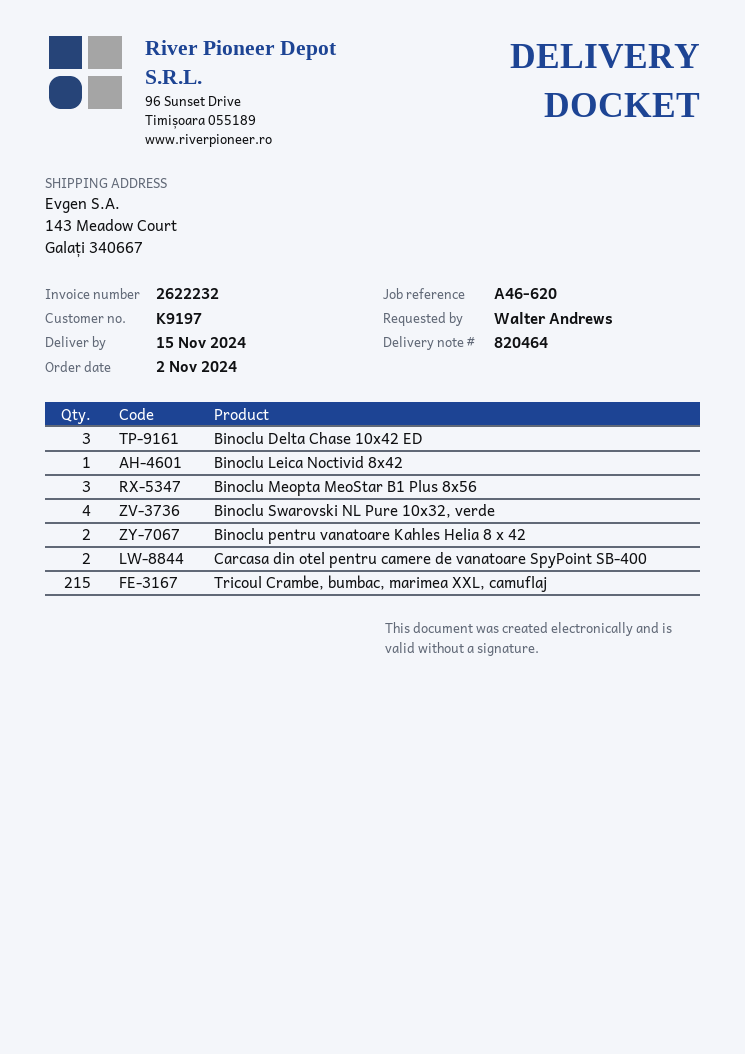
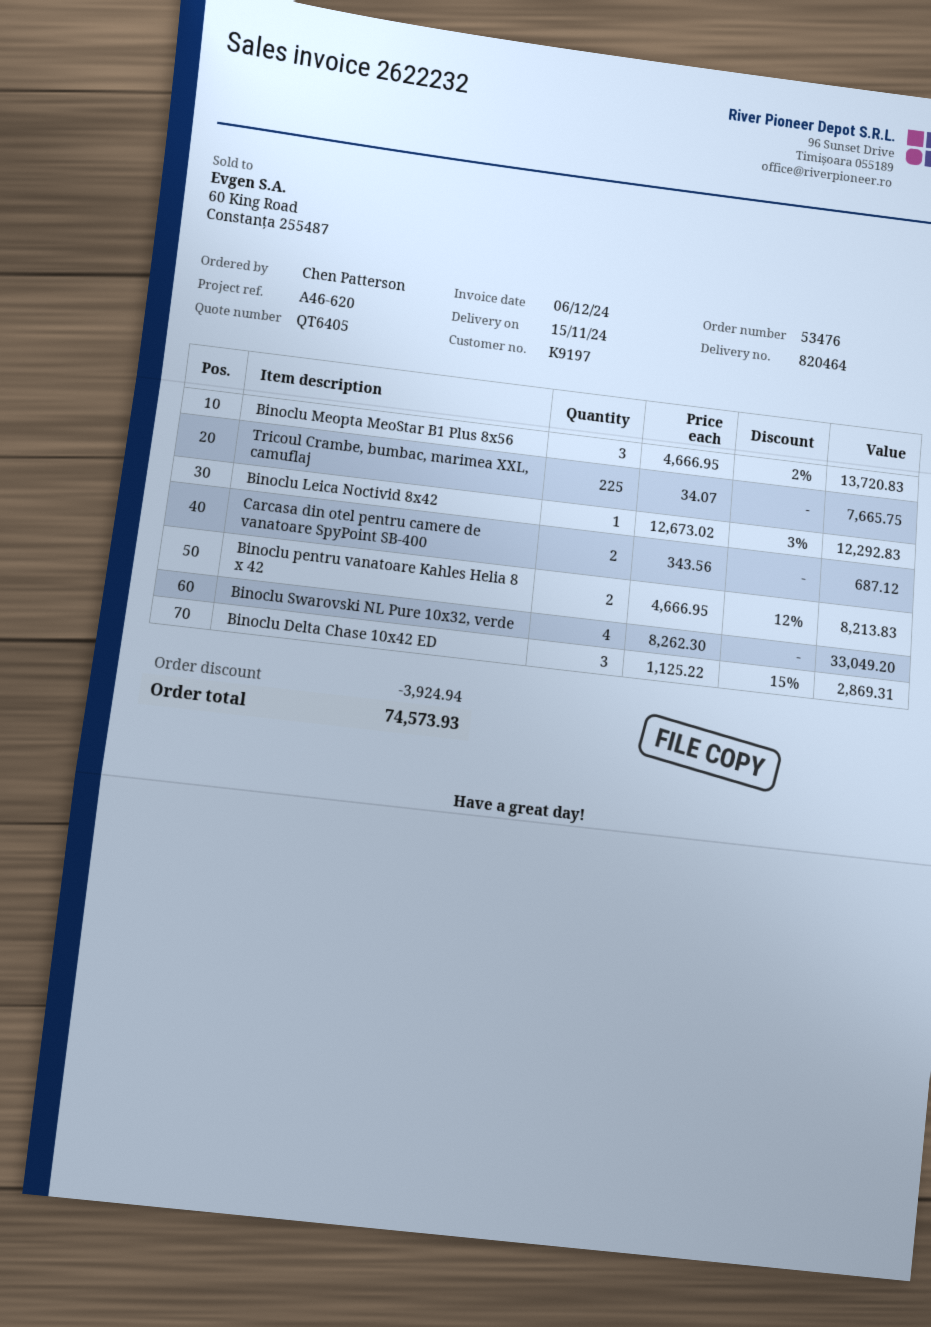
ordered by: Walter Andrews -> Chen Patterson
Tricoul Crambe, bumbac, marimea XXL, camuflaj: 215 -> 225

